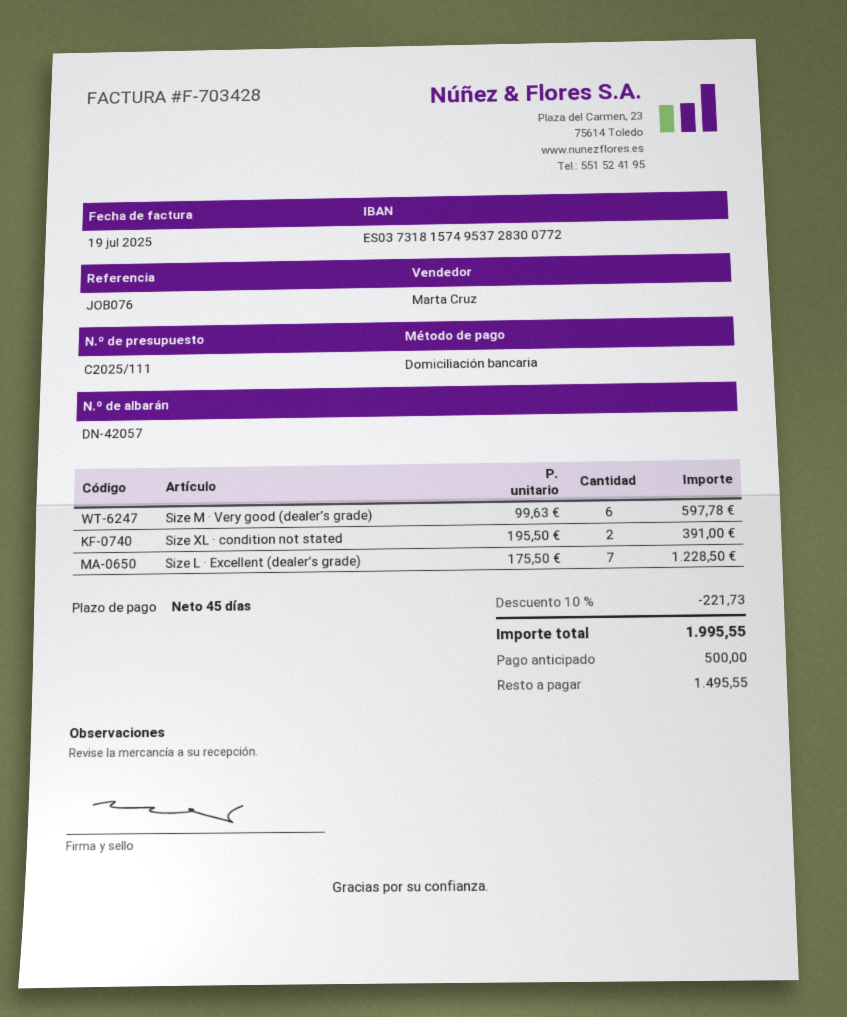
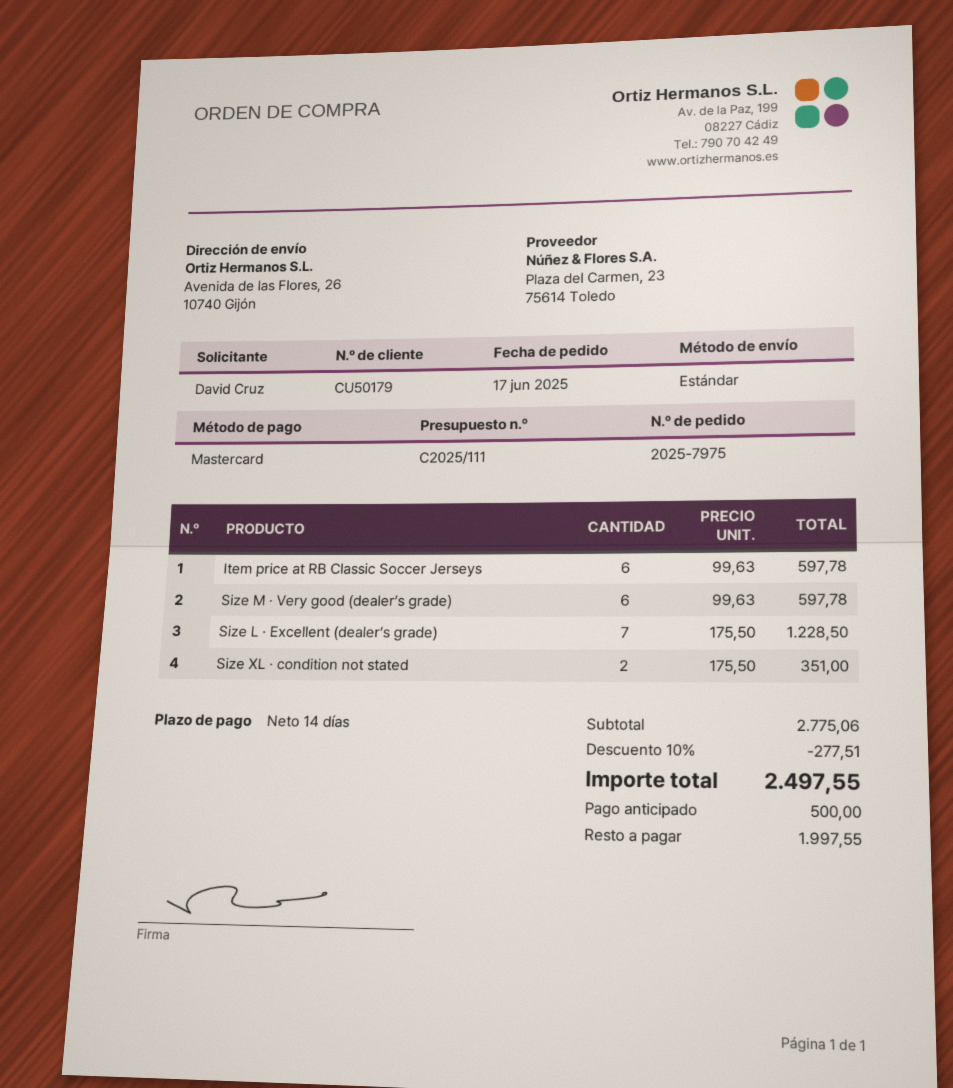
payment terms: 45 days -> 14 days
payment method: direct debit -> Mastercard
Size XL · condition not stated: 2 x 195.50 = 391.00 -> 2 x 175.50 = 351.00
Item price at RB Classic Soccer Jerseys: none -> 6 x 99.63 = 597.78
discount: 10% = 221.73 -> 10% = 277.51
total: 1995.55 -> 2497.55
balance: 1495.55 -> 1997.55

